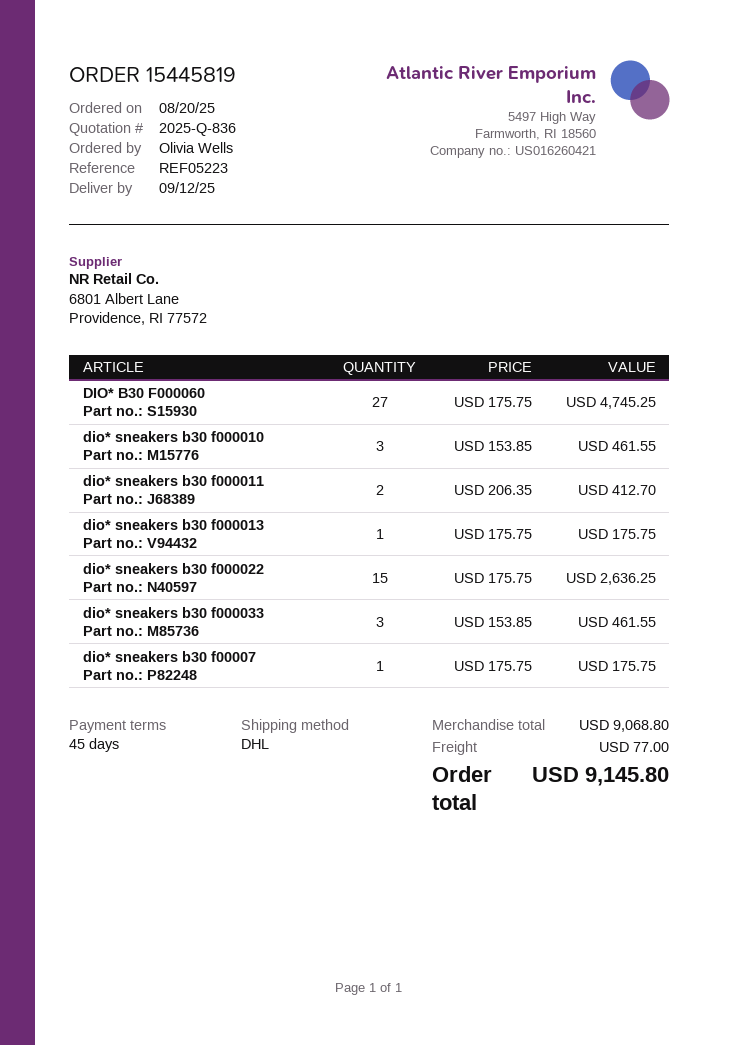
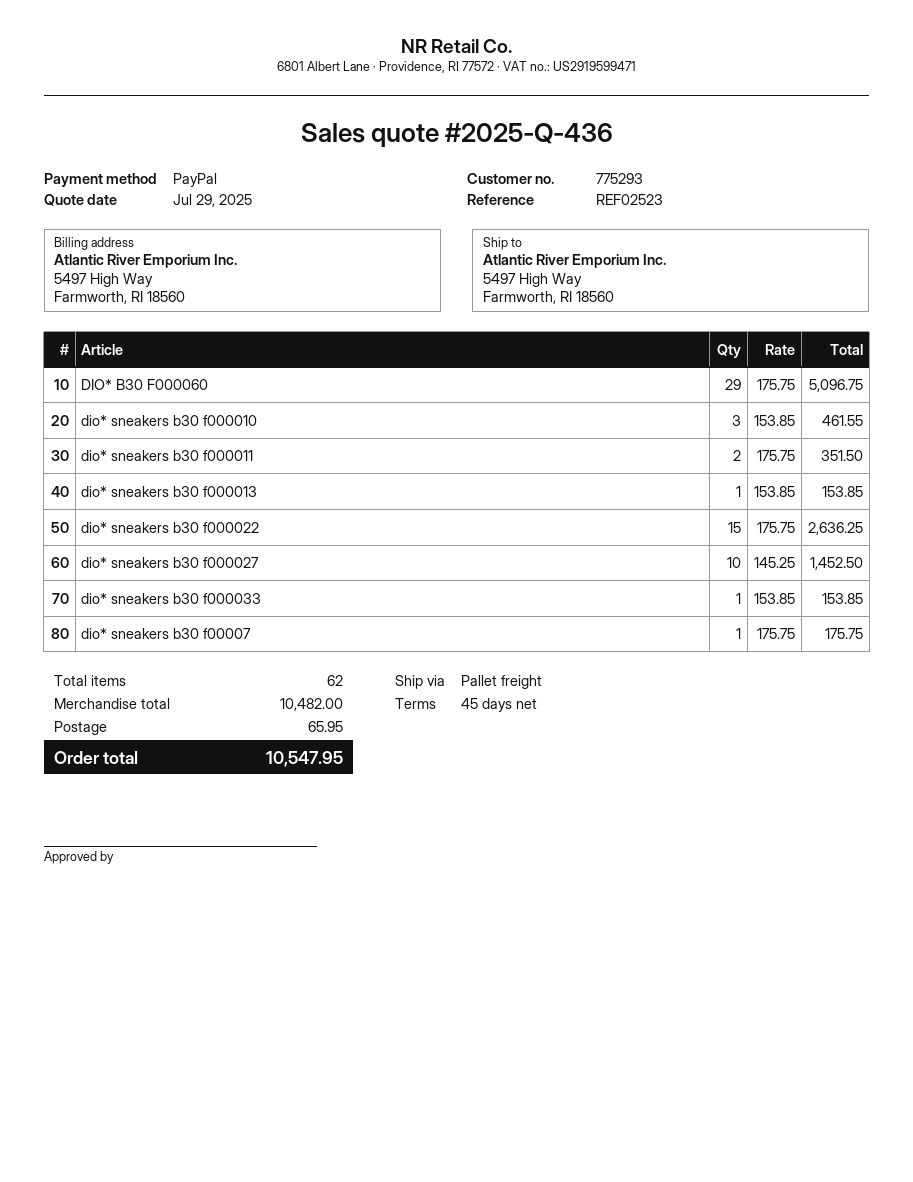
quote number: 2025-Q-836 -> 2025-Q-436
reference: REF05223 -> REF02523
shipping method: DHL -> pallet freight
DIO* B30 F000060: 27 x 175.75 = 4745.25 -> 29 x 175.75 = 5096.75
dio* sneakers b30 f000011: 2 x 206.35 = 412.70 -> 2 x 175.75 = 351.50
dio* sneakers b30 f000013: 1 x 175.75 = 175.75 -> 1 x 153.85 = 153.85
dio* sneakers b30 f000033: 3 x 153.85 = 461.55 -> 1 x 153.85 = 153.85
dio* sneakers b30 f000027: none -> 10 x 145.25 = 1452.50
subtotal: 9068.80 -> 10482.00
shipping: 77.00 -> 65.95
total: 9145.80 -> 10547.95

